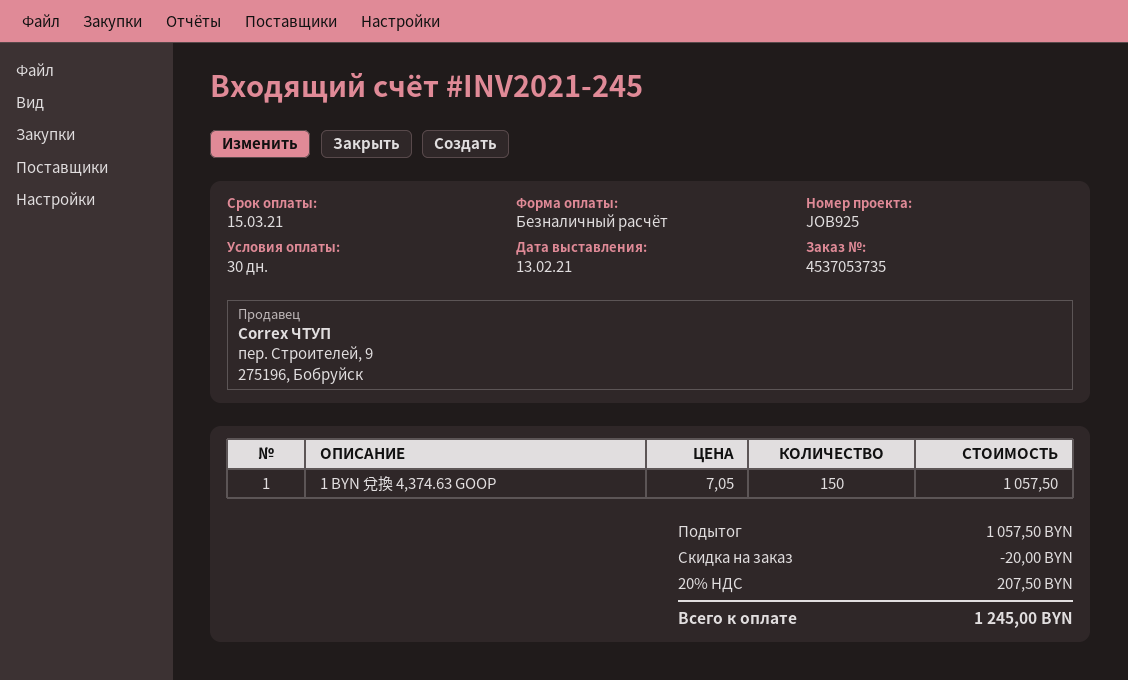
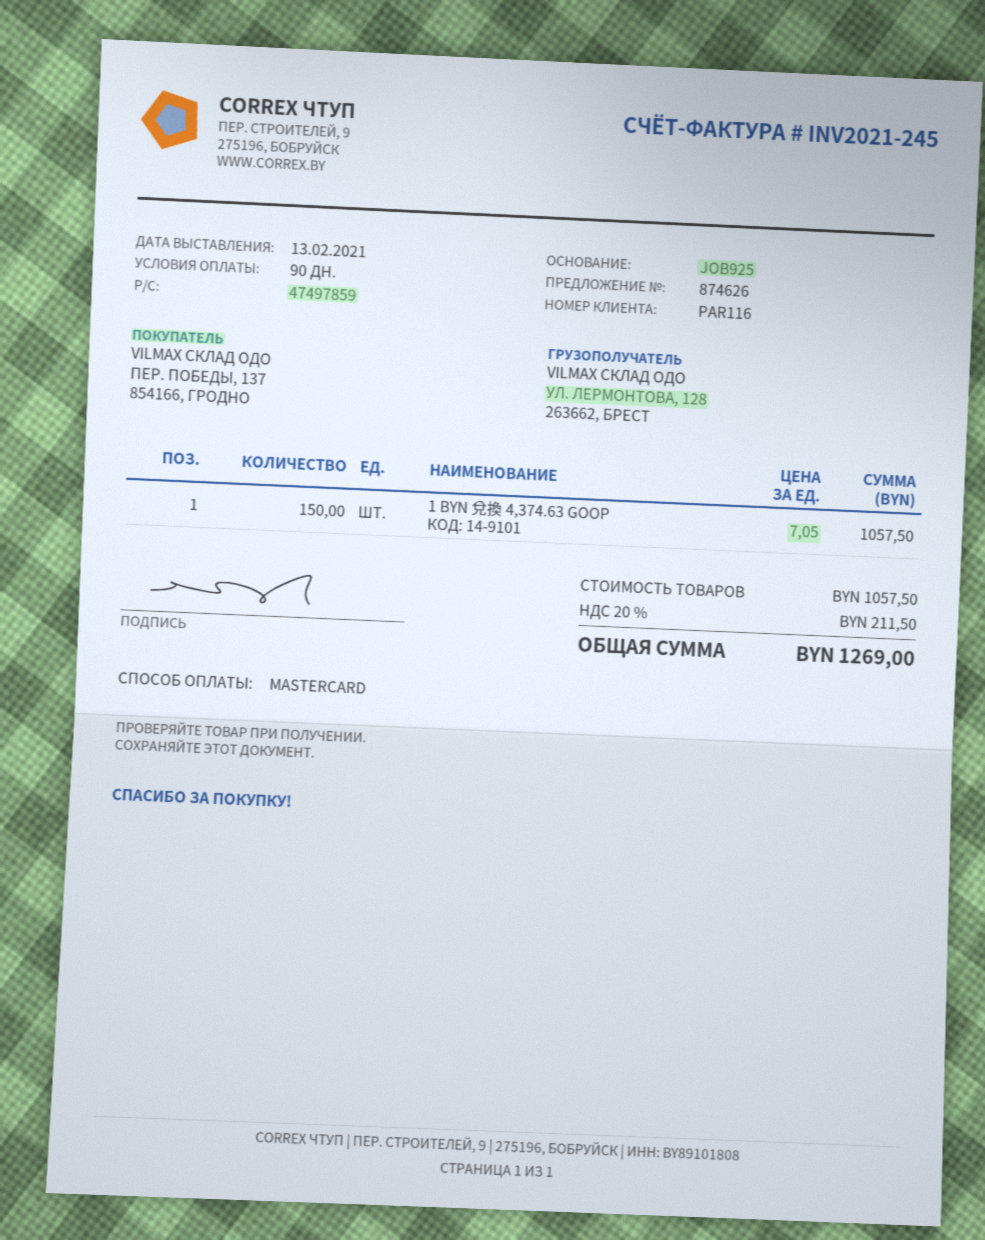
payment terms: 30 days -> 90 days
payment method: bank transfer -> Mastercard
discount: 20.00 -> none
tax: 20% = 207.50 -> 20% = 211.50
total: 1245.00 -> 1269.00

